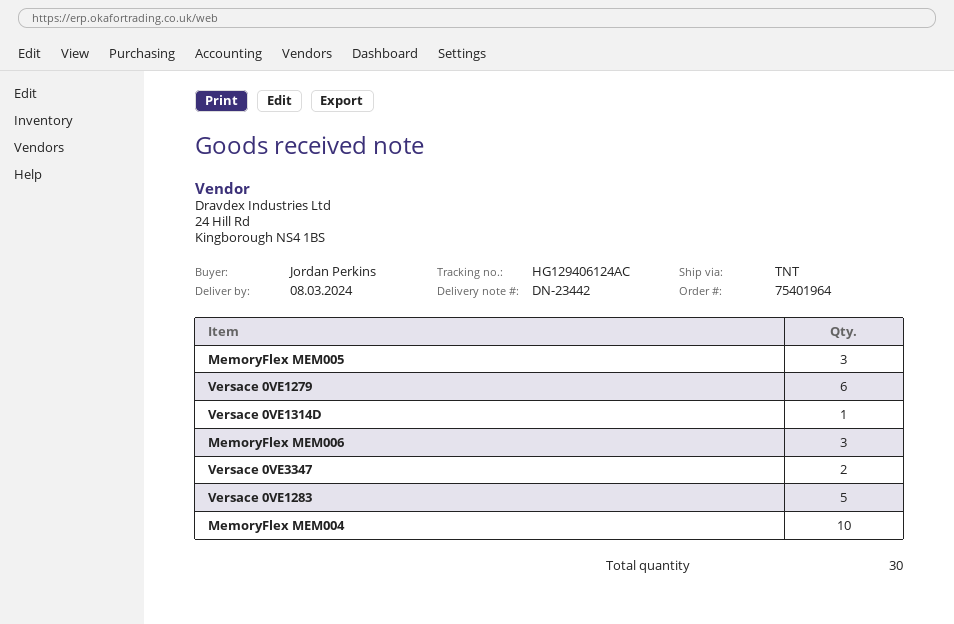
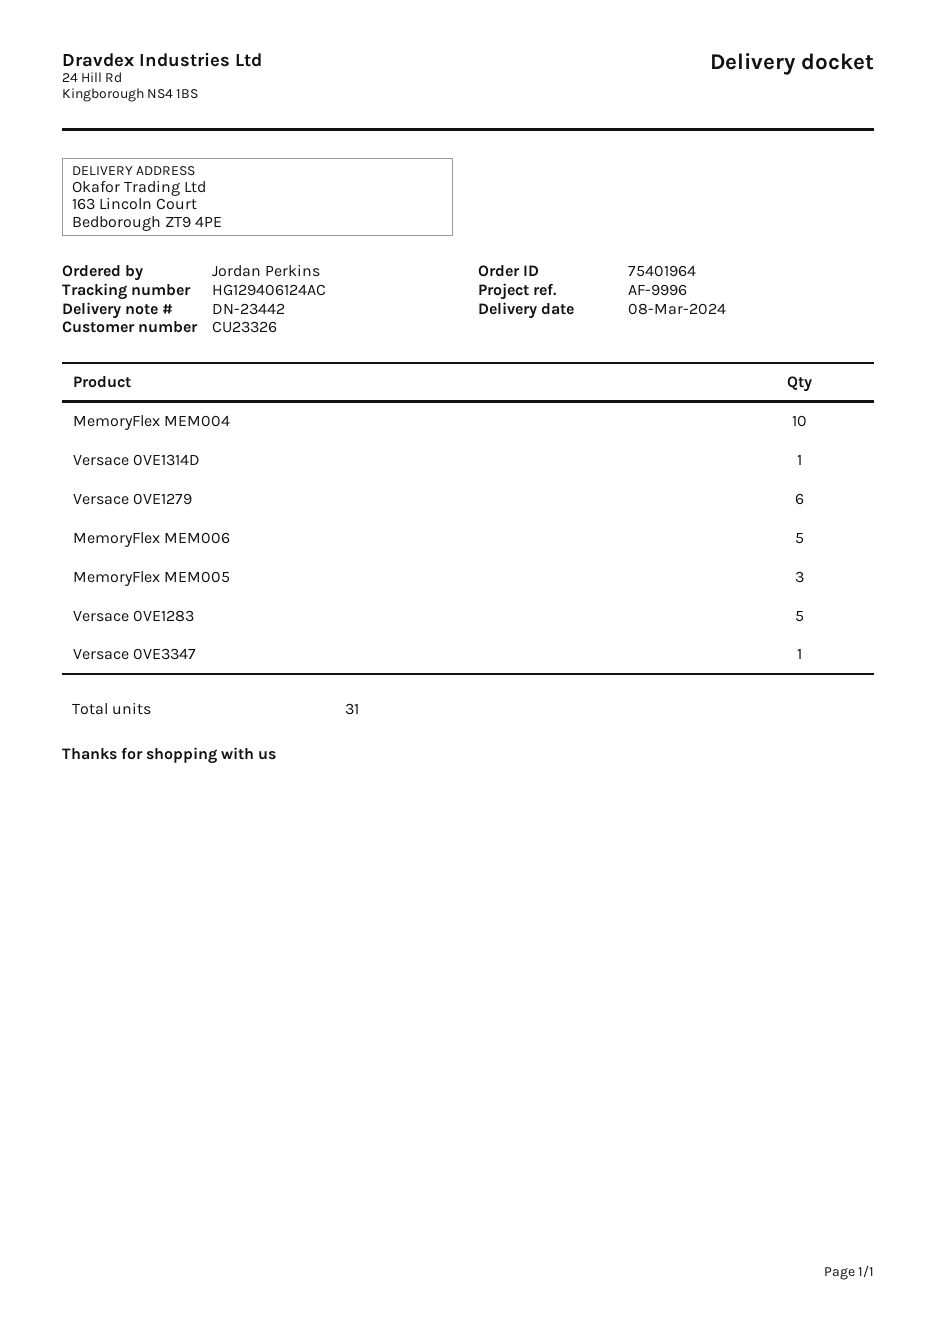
MemoryFlex MEM006: 3 -> 5
Versace 0VE3347: 2 -> 1
total quantity: 30 -> 31

